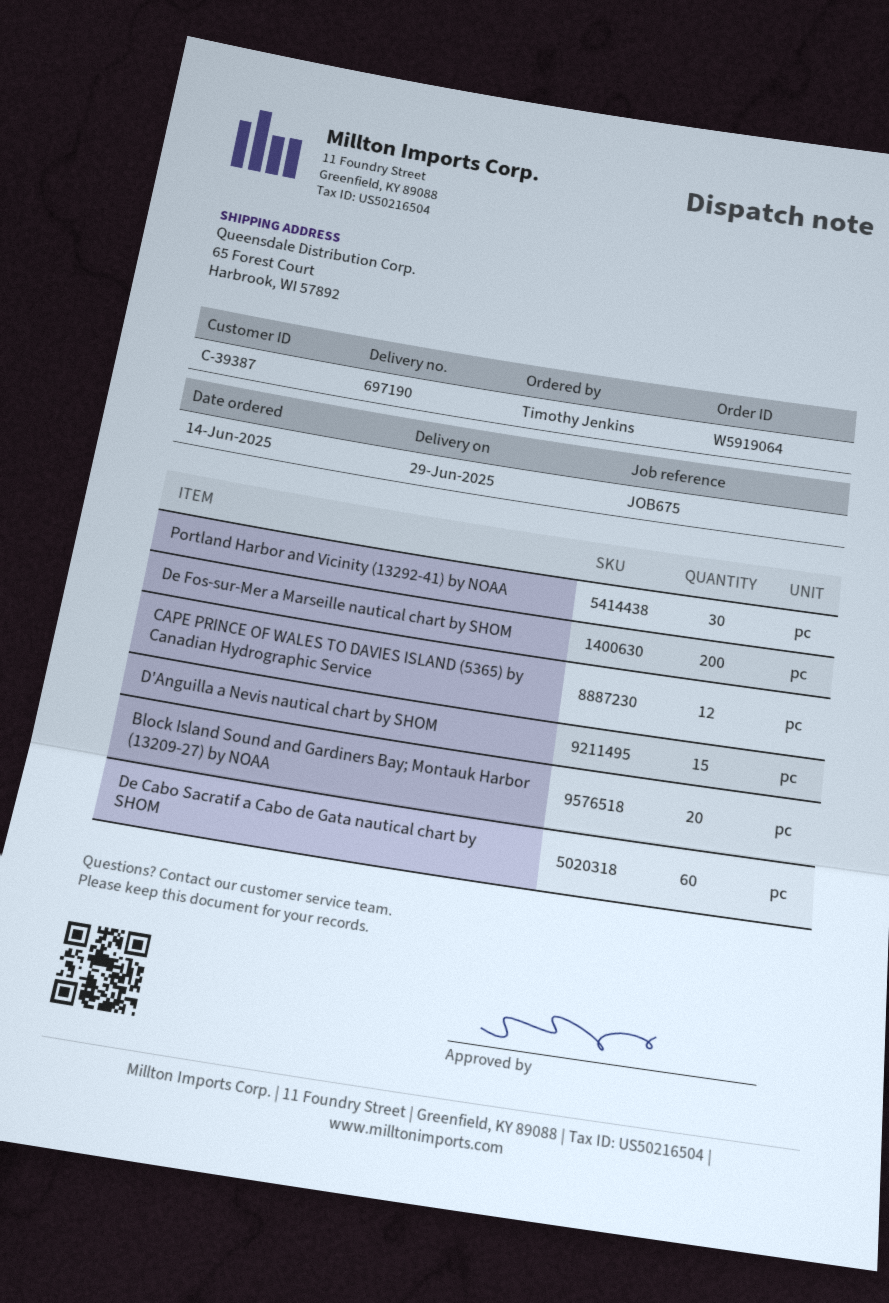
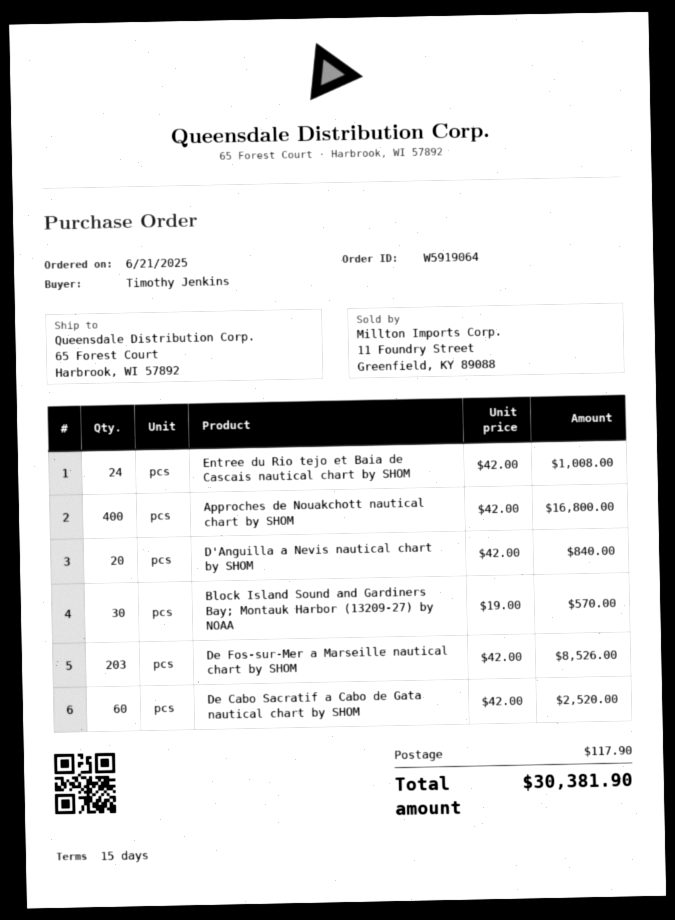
order date: 2025-06-14 -> 2025-06-21
Portland Harbor and Vicinity (13292-41) by NOAA: 30 -> none
De Fos-sur-Mer a Marseille nautical chart by SHOM: 200 -> 203
CAPE PRINCE OF WALES TO DAVIES ISLAND (5365) by Canadian Hydrographic Service: 12 -> none
D'Anguilla a Nevis nautical chart by SHOM: 15 -> 20
Block Island Sound and Gardiners Bay; Montauk Harbor (13209-27) by NOAA: 20 -> 30
Entree du Rio tejo et Baia de Cascais nautical chart by SHOM: none -> 24
Approches de Nouakchott nautical chart by SHOM: none -> 400

